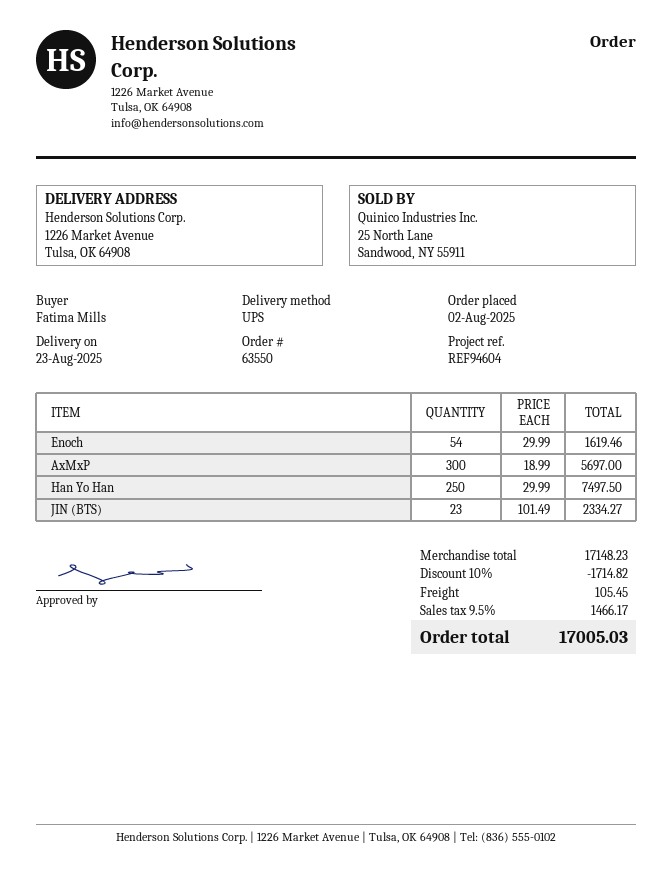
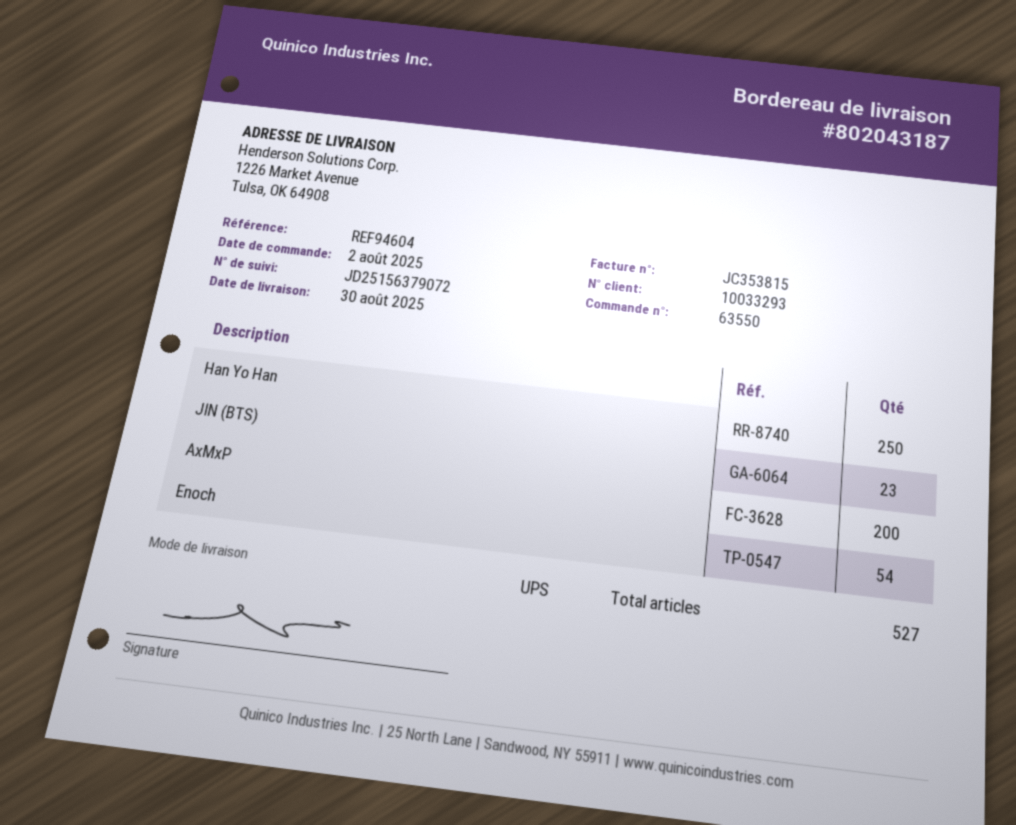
delivery date: 2025-08-23 -> 2025-08-30
AxMxP: 300 -> 200

